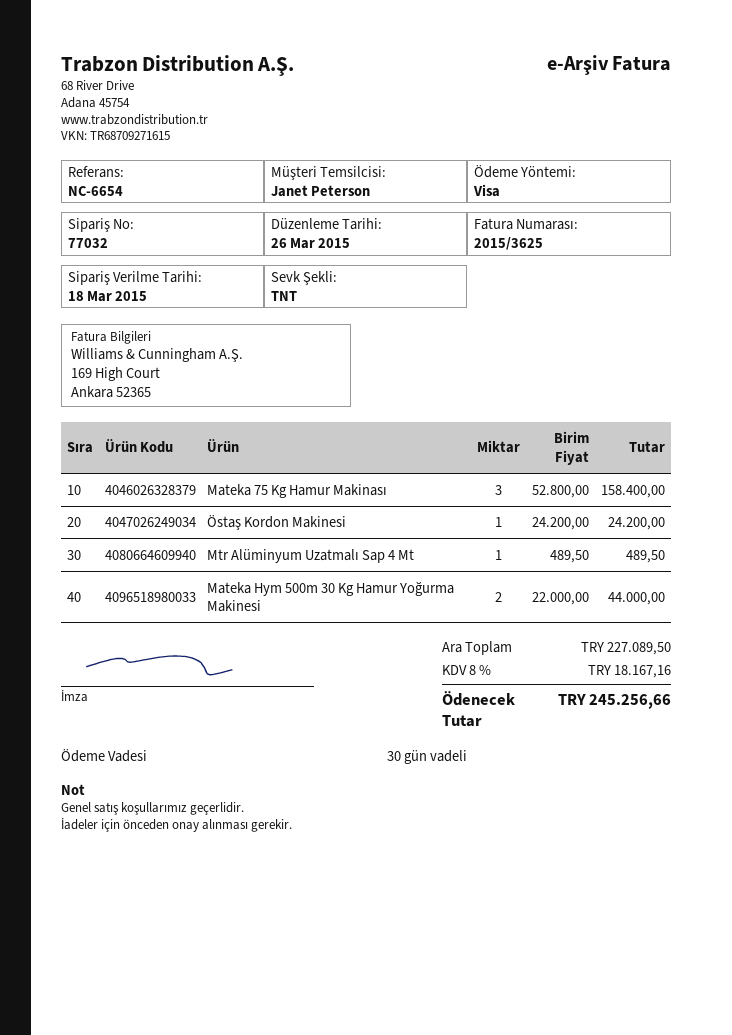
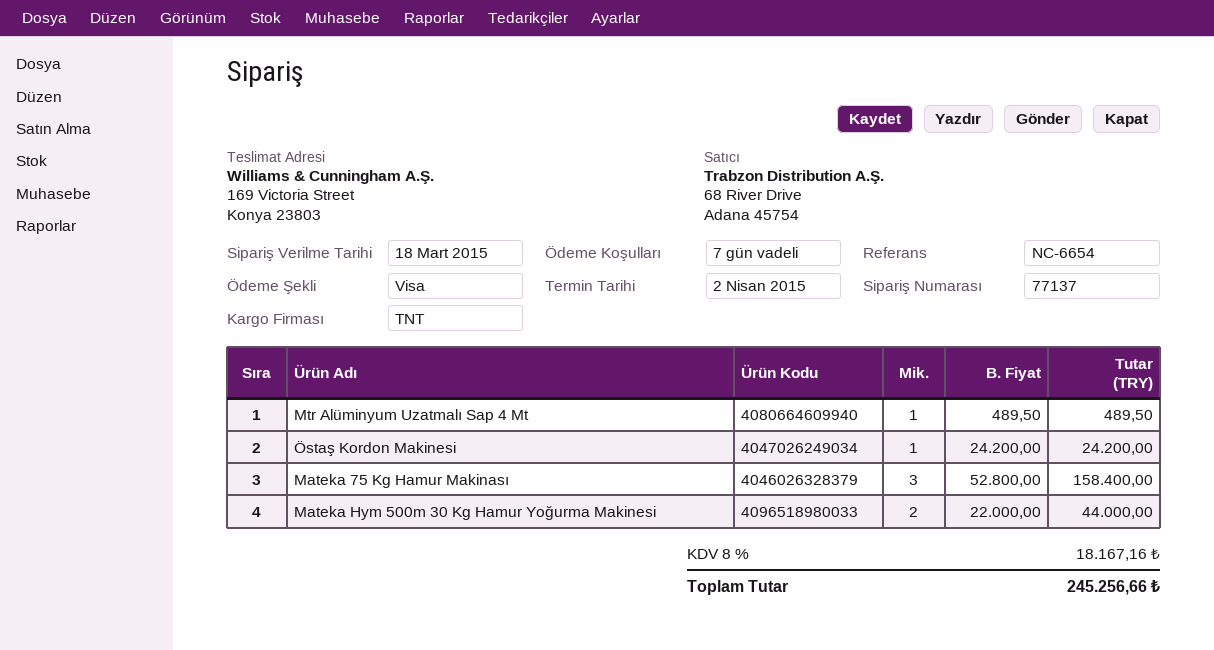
order number: 77032 -> 77137
payment terms: 30 days -> 7 days

